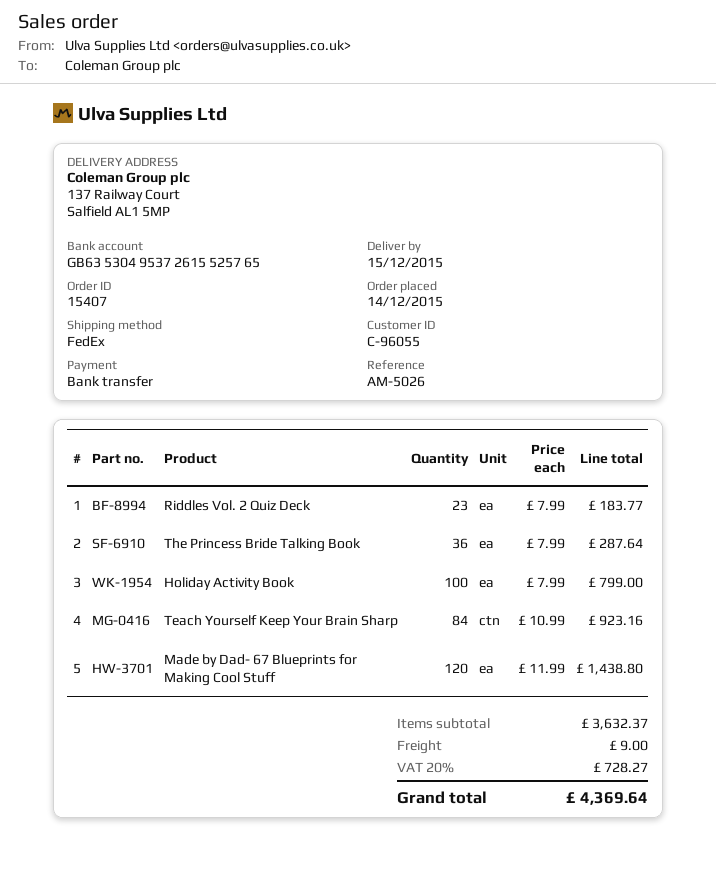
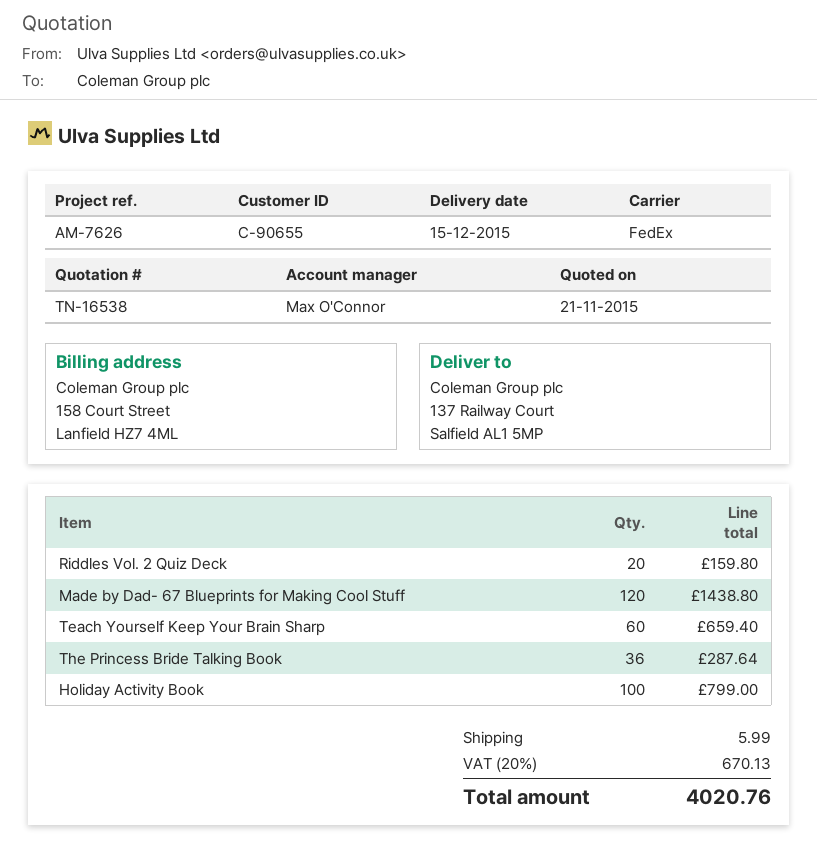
customer number: C-96055 -> C-90655
reference: AM-5026 -> AM-7626
Riddles Vol. 2 Quiz Deck: 23 for 183.77 -> 20 for 159.80
Teach Yourself Keep Your Brain Sharp: 84 for 923.16 -> 60 for 659.40
shipping: 9.00 -> 5.99
tax: 20% = 728.27 -> 20% = 670.13
total: 4369.64 -> 4020.76

